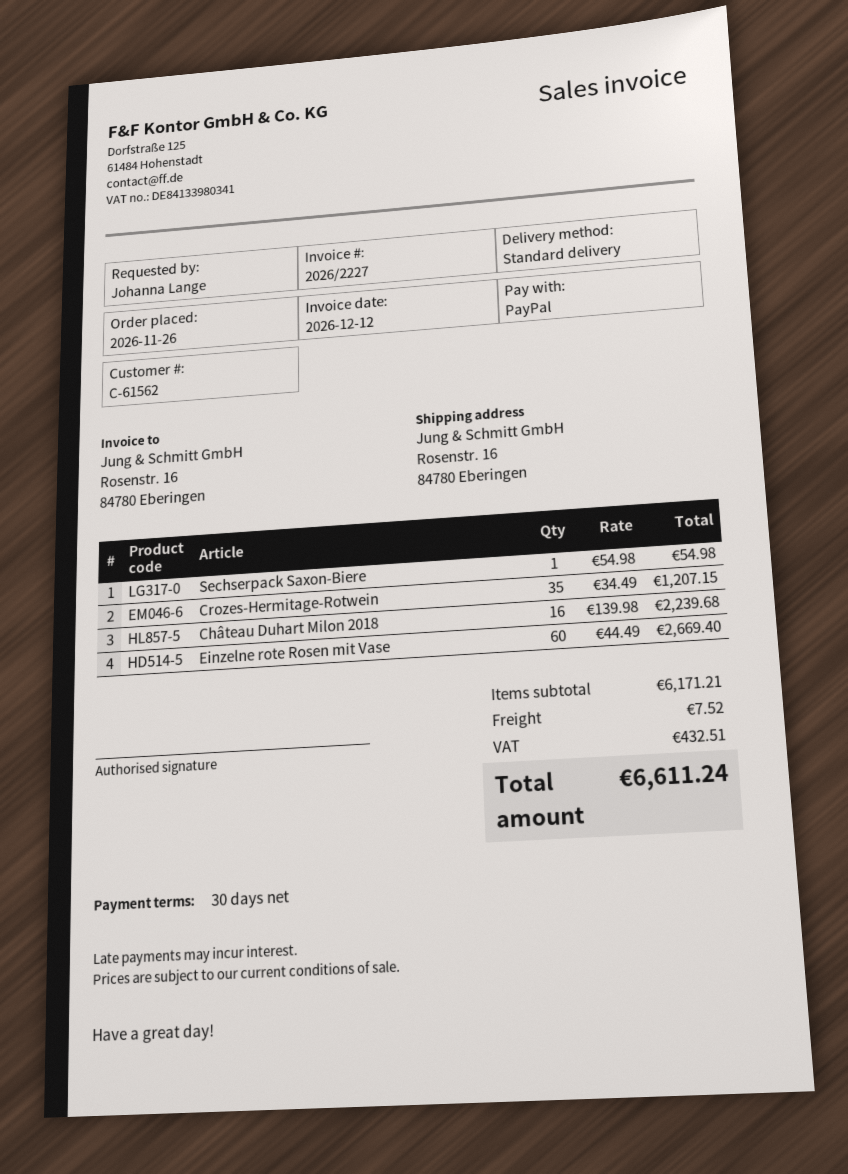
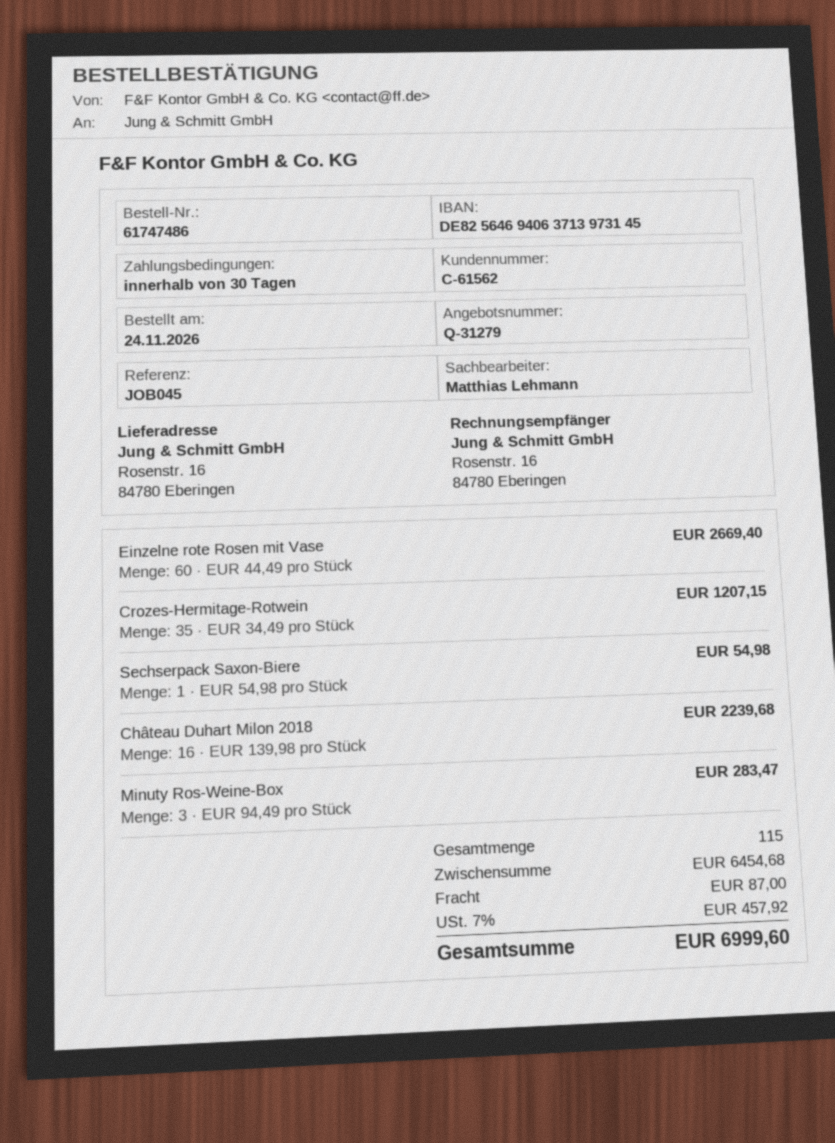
order date: 2026-11-26 -> 2026-11-24
Minuty Ros-Weine-Box: none -> 3 x 94.49 = 283.47
subtotal: 6171.21 -> 6454.68
shipping: 7.52 -> 87.00
tax: 432.51 -> 457.92
total: 6611.24 -> 6999.60

